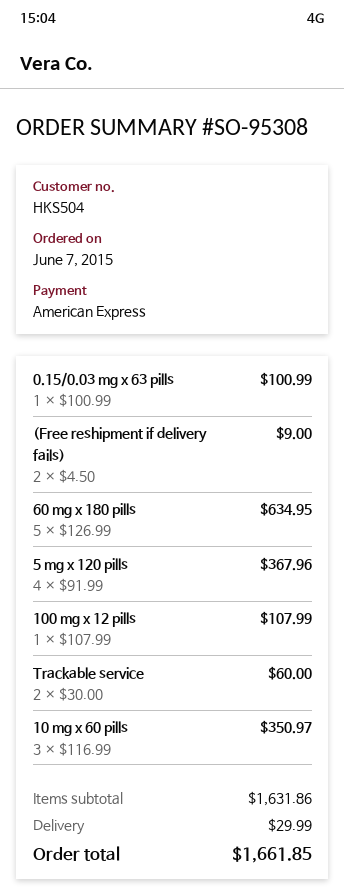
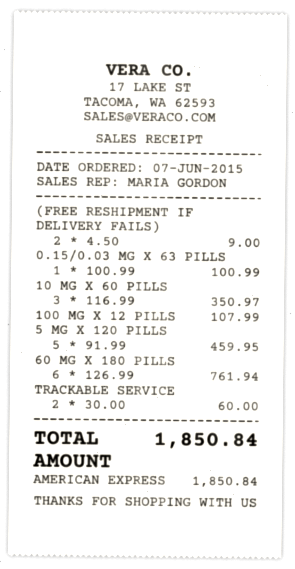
60 mg x 180 pills: 5 x 126.99 = 634.95 -> 6 x 126.99 = 761.94
5 mg x 120 pills: 4 x 91.99 = 367.96 -> 5 x 91.99 = 459.95
shipping: 29.99 -> none
total: 1661.85 -> 1850.84

